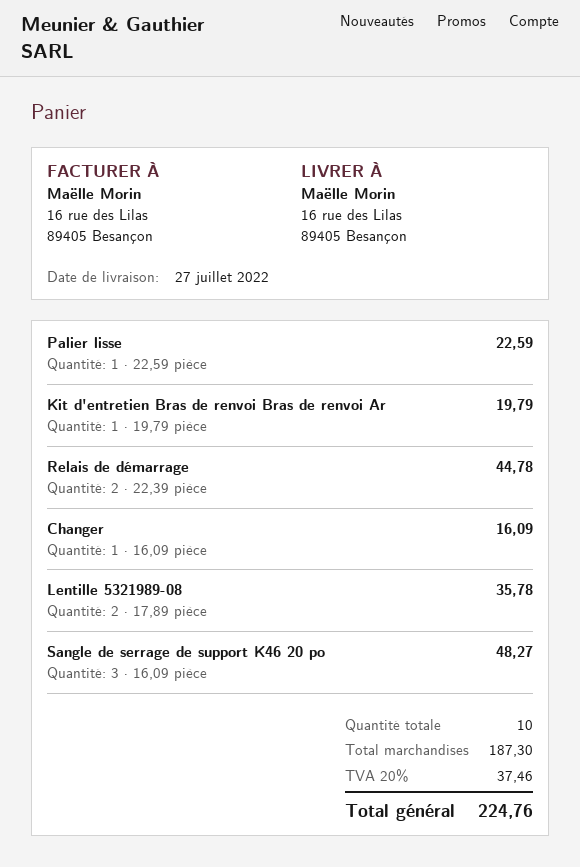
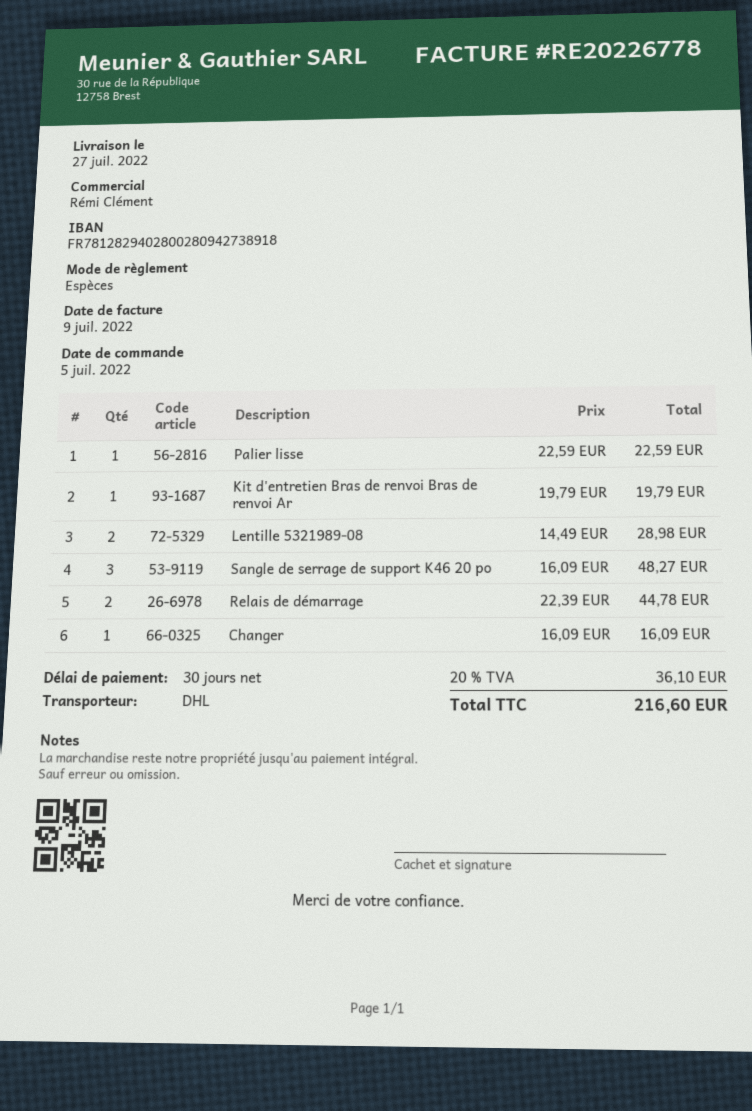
Lentille 5321989-08: 2 x 17.89 = 35.78 -> 2 x 14.49 = 28.98
tax: 20% = 37.46 -> 20% = 36.10
total: 224.76 -> 216.60

